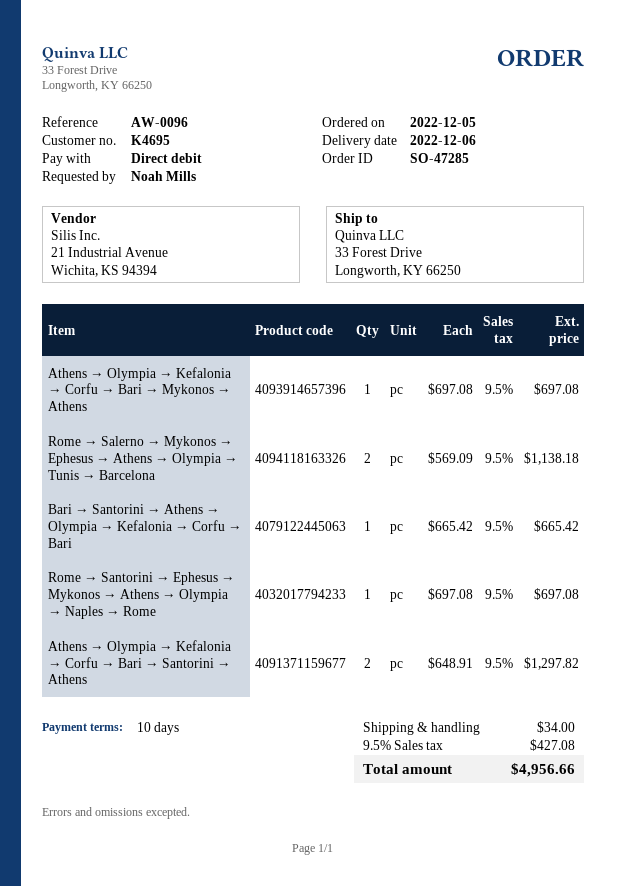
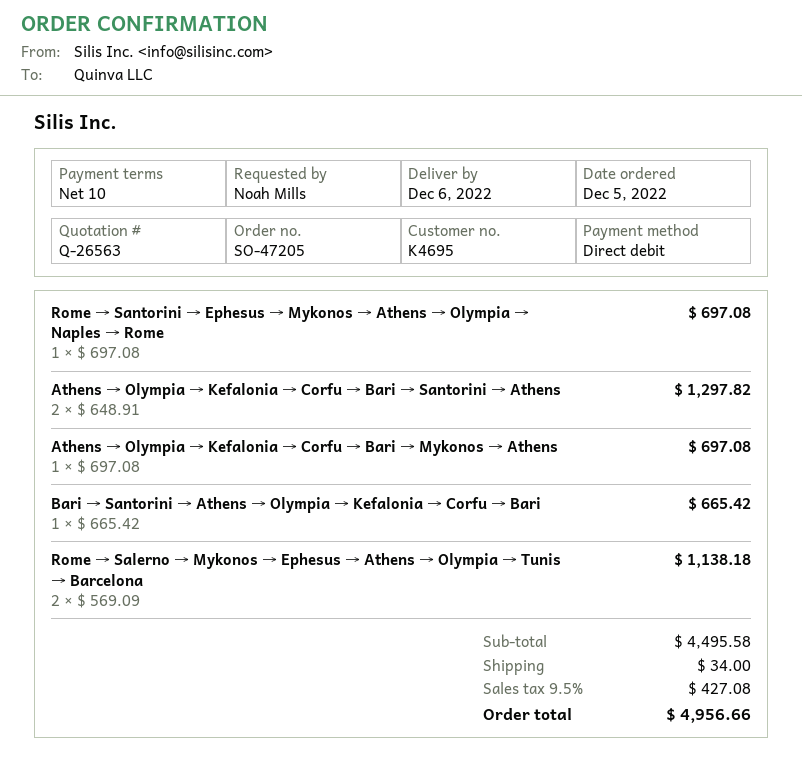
order number: SO-47285 -> SO-47205

